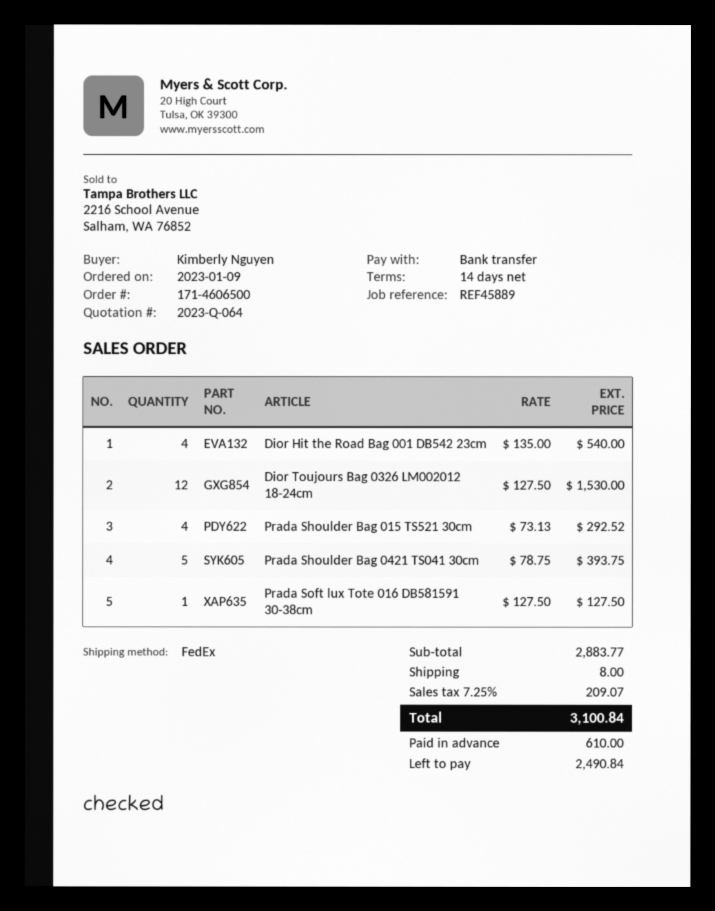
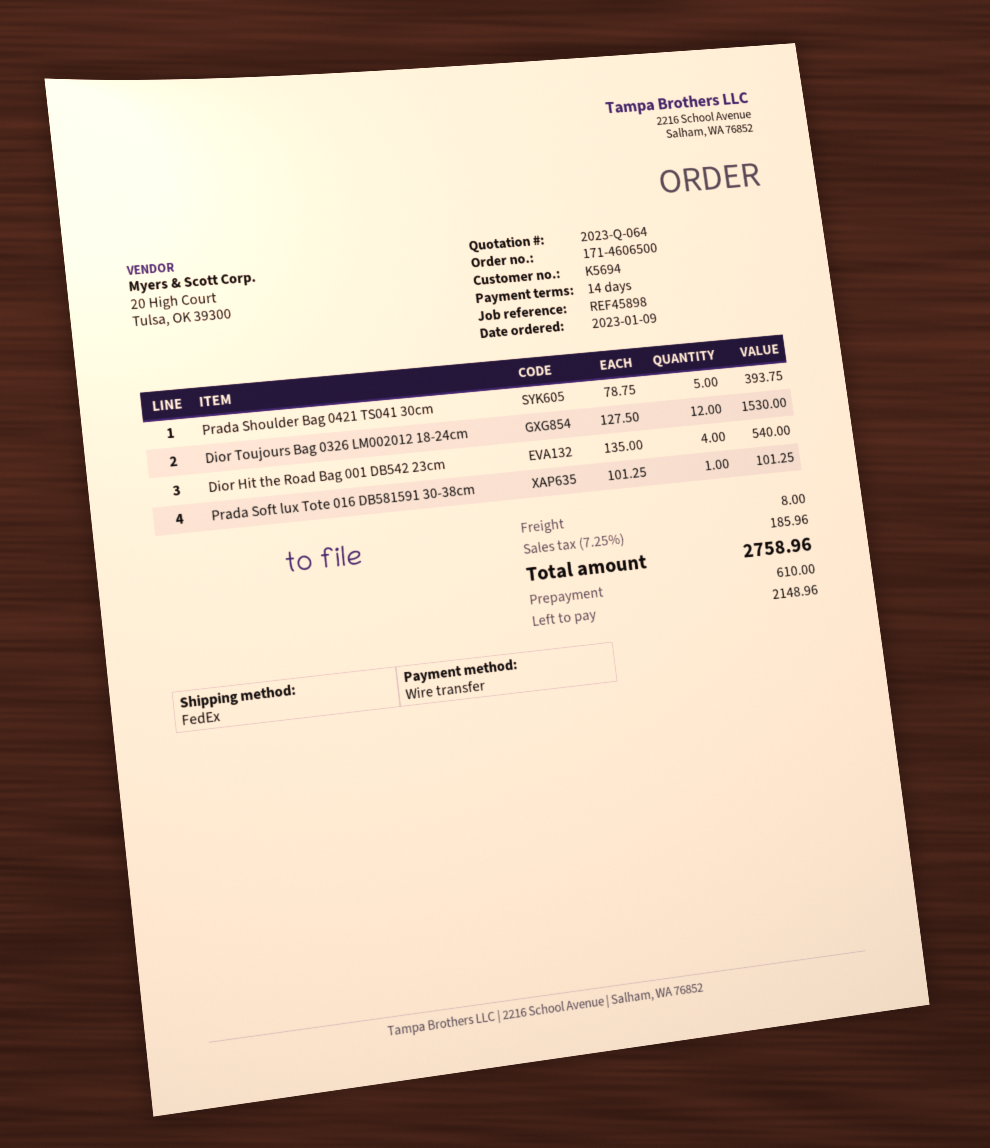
reference: REF45889 -> REF45898
Prada Shoulder Bag 015 TS521 30cm: 4 x 73.13 = 292.52 -> none
Prada Soft lux Tote 016 DB581591 30-38cm: 1 x 127.50 = 127.50 -> 1 x 101.25 = 101.25
tax: 7.25% = 209.07 -> 7.25% = 185.96
total: 3100.84 -> 2758.96
balance: 2490.84 -> 2148.96

